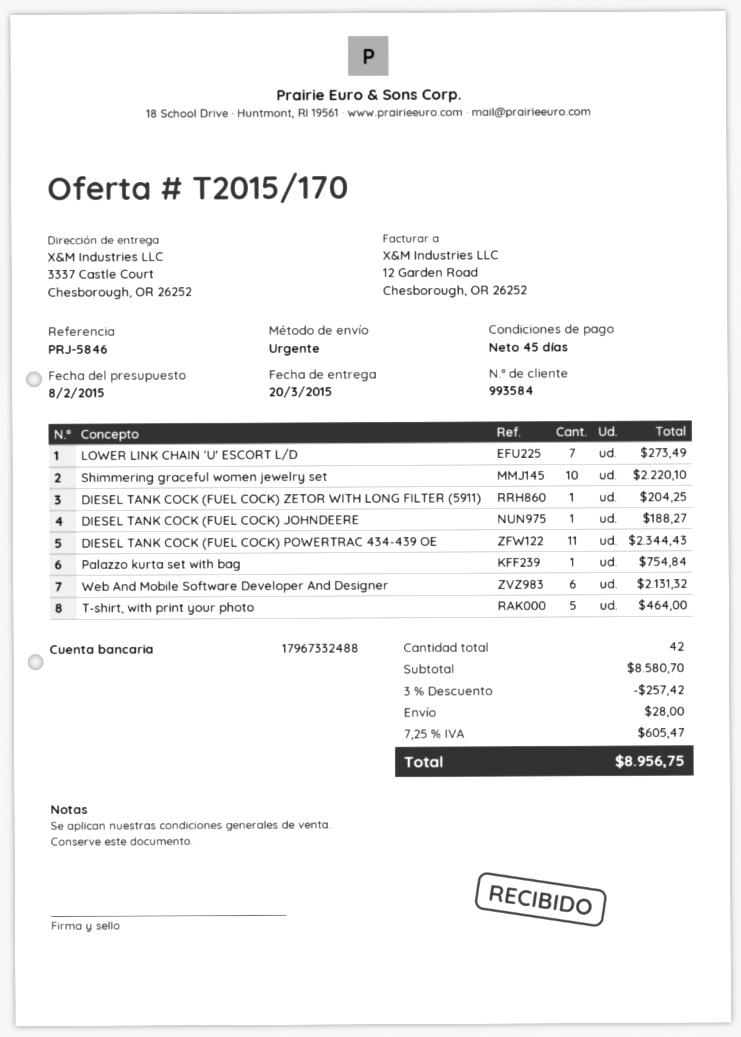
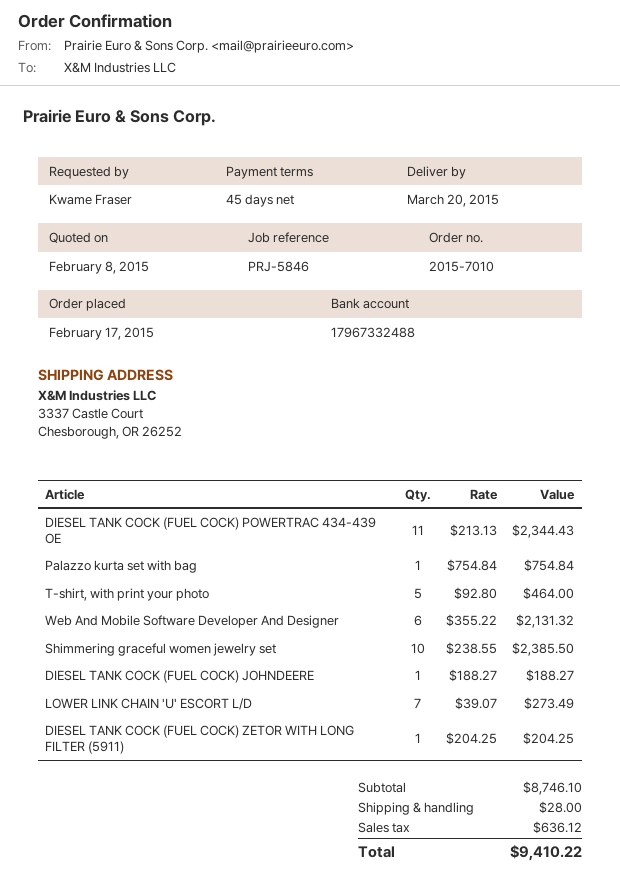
Shimmering graceful women jewelry set: 10 for 2220.10 -> 10 for 2385.50
subtotal: 8580.70 -> 8746.10
discount: 3% = 257.42 -> none
tax: 605.47 -> 636.12
total: 8956.75 -> 9410.22

